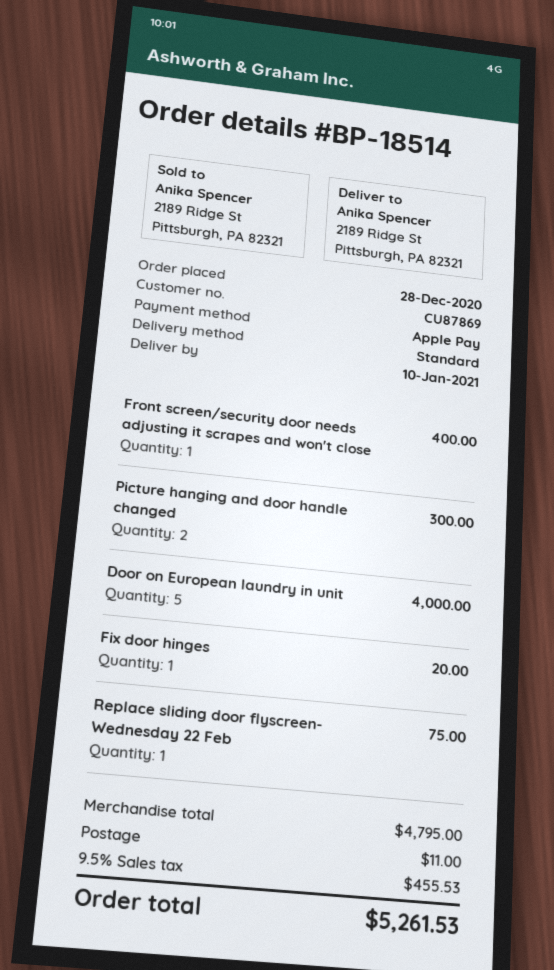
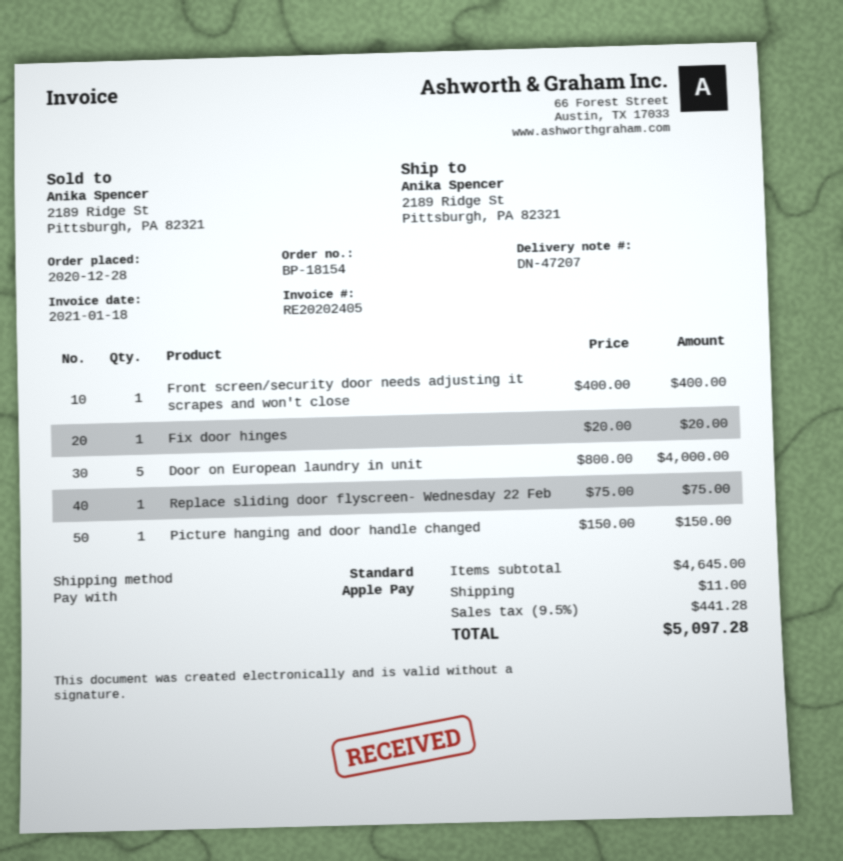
order number: BP-18514 -> BP-18154
Picture hanging and door handle changed: 2 for 300.00 -> 1 for 150.00
subtotal: 4795.00 -> 4645.00
tax: 9.5% = 455.53 -> 9.5% = 441.28
total: 5261.53 -> 5097.28

